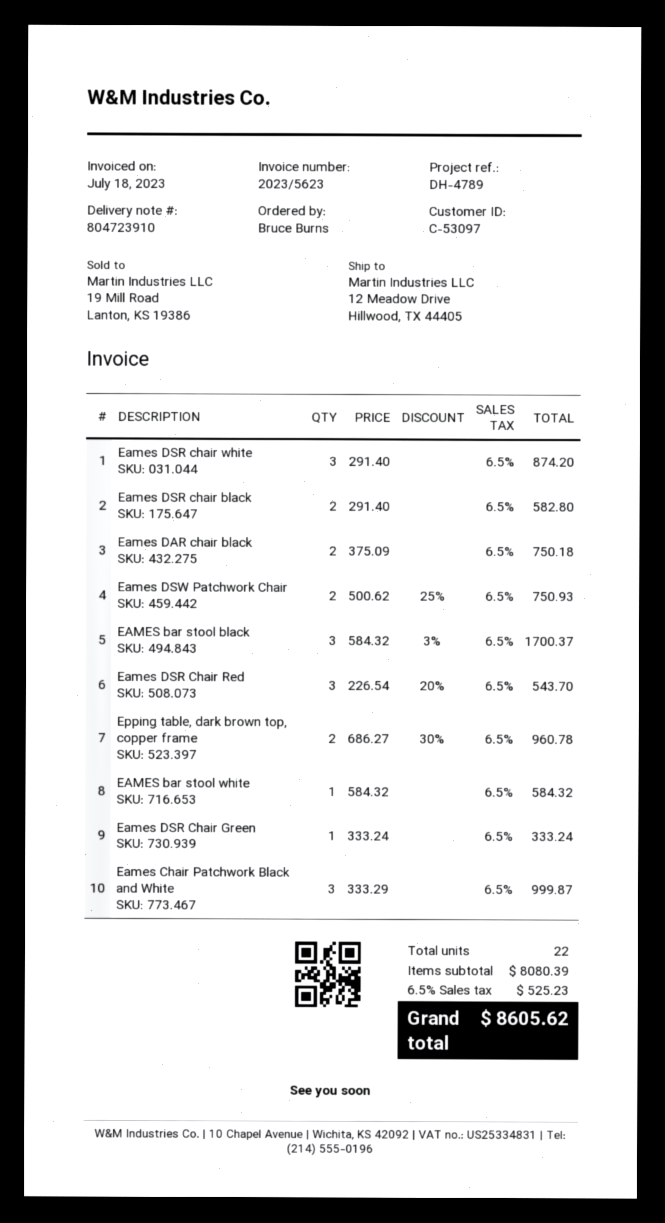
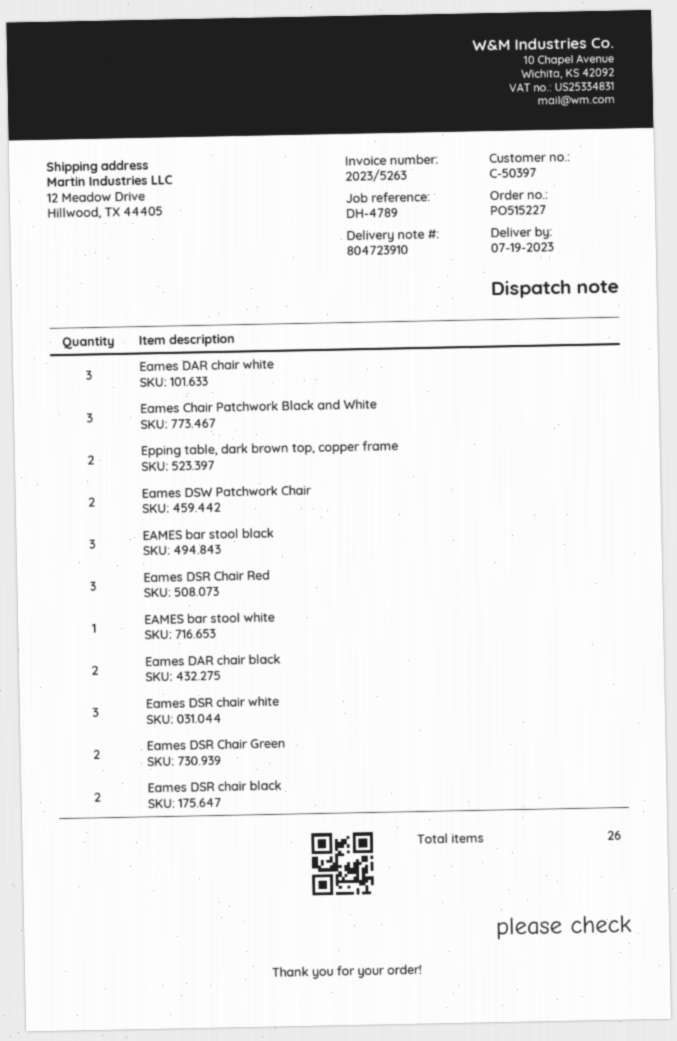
invoice number: 2023/5623 -> 2023/5263
customer number: C-53097 -> C-50397
Eames DSR Chair Green: 1 -> 2
Eames DAR chair white: none -> 3
total quantity: 22 -> 26

